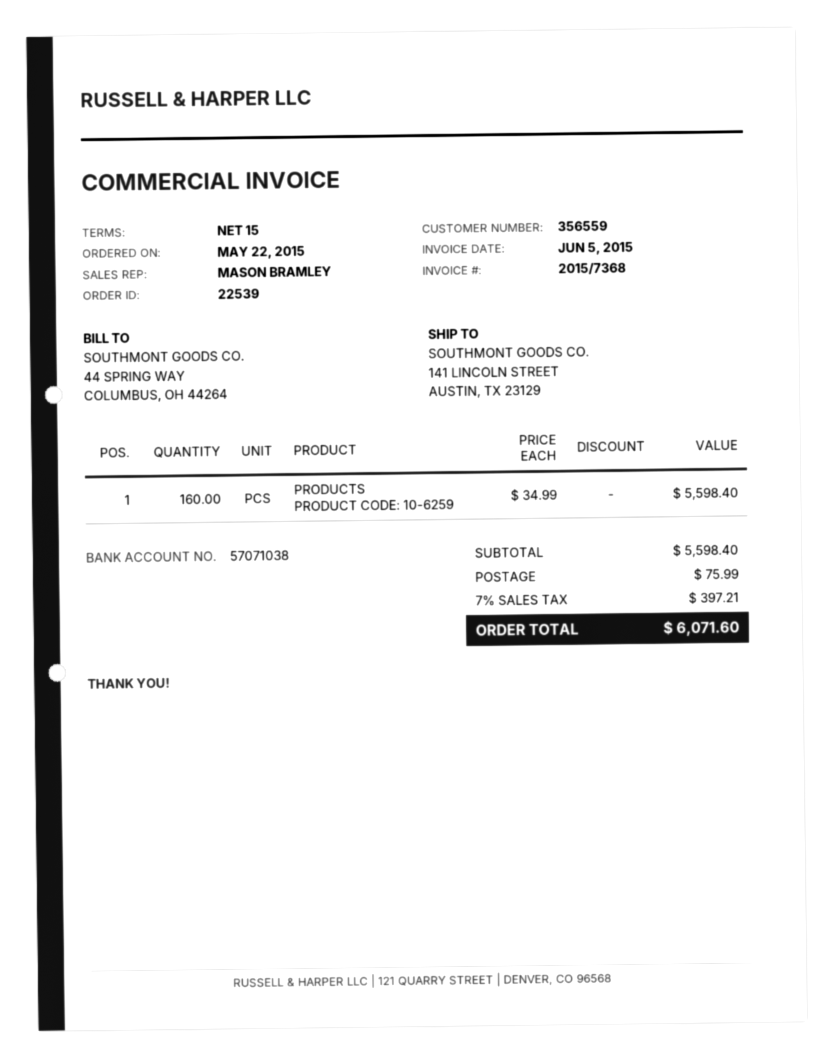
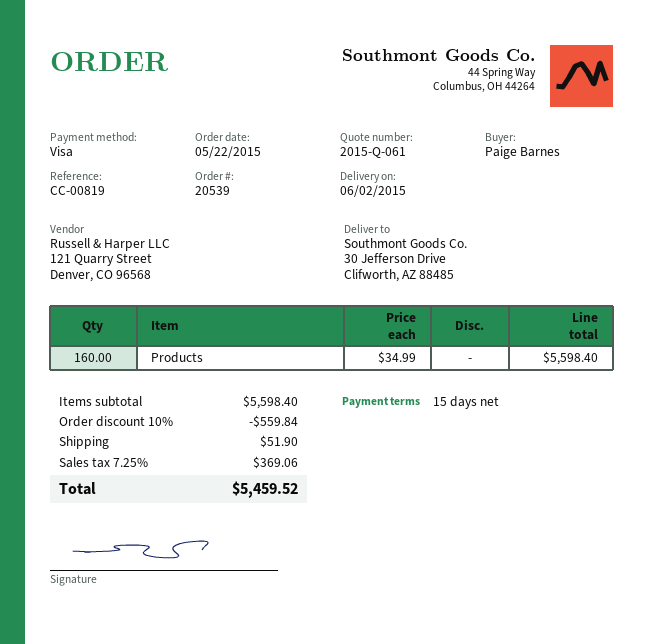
order number: 22539 -> 20539
ship to: 141 LINCOLN STREET, AUSTIN, TX 23129 -> 30 Jefferson Drive, Clifworth, AZ 88485
discount: none -> 10% = 559.84
shipping: 75.99 -> 51.90
tax: 7% = 397.21 -> 7.25% = 369.06
total: 6071.60 -> 5459.52

